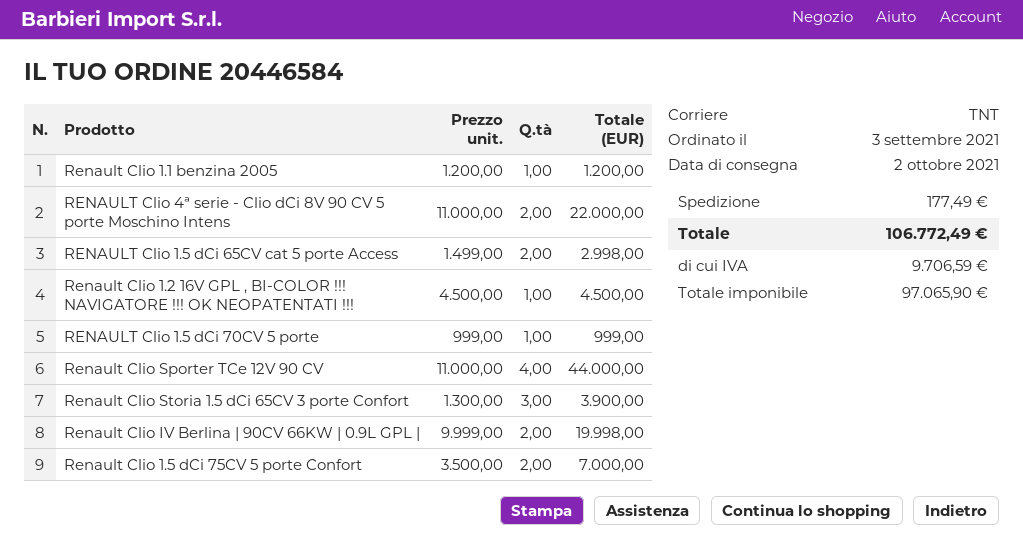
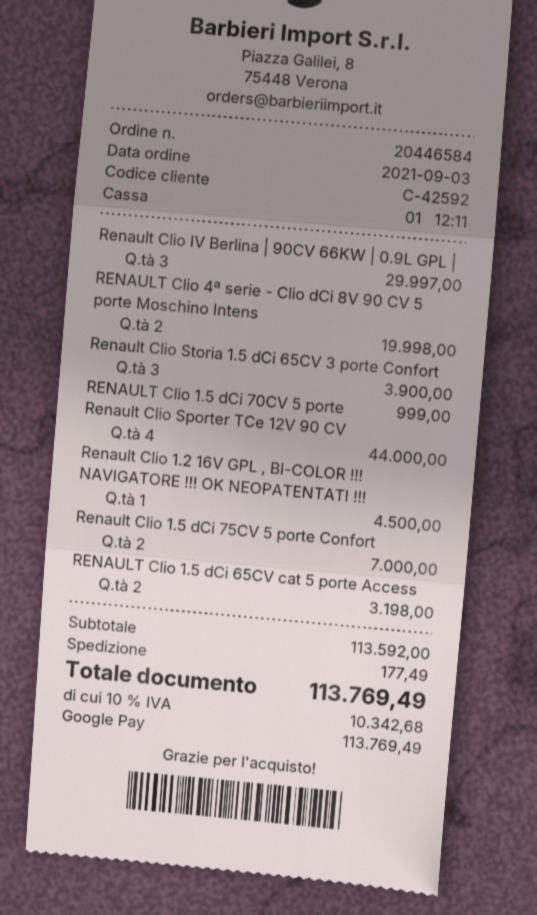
Renault Clio 1.1 benzina 2005: 1 for 1200.00 -> none
RENAULT Clio 4ª serie - Clio dCi 8V 90 CV 5 porte Moschino Intens: 2 for 22000.00 -> 2 for 19998.00
RENAULT Clio 1.5 dCi 65CV cat 5 porte Access: 2 for 2998.00 -> 2 for 3198.00
Renault Clio IV Berlina | 90CV 66KW | 0.9L GPL |: 2 for 19998.00 -> 3 for 29997.00
tax: 9706.59 -> 10342.68
total: 106772.49 -> 113769.49

